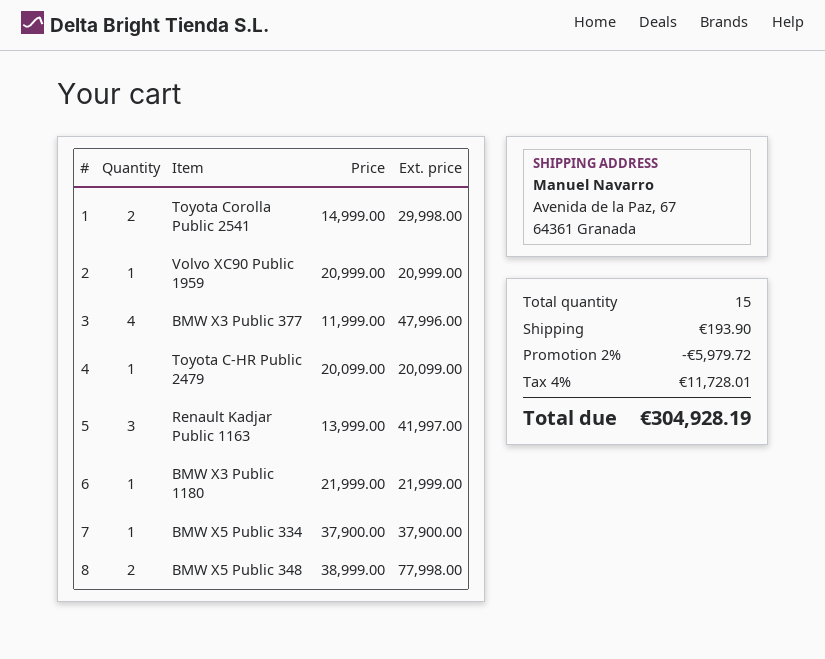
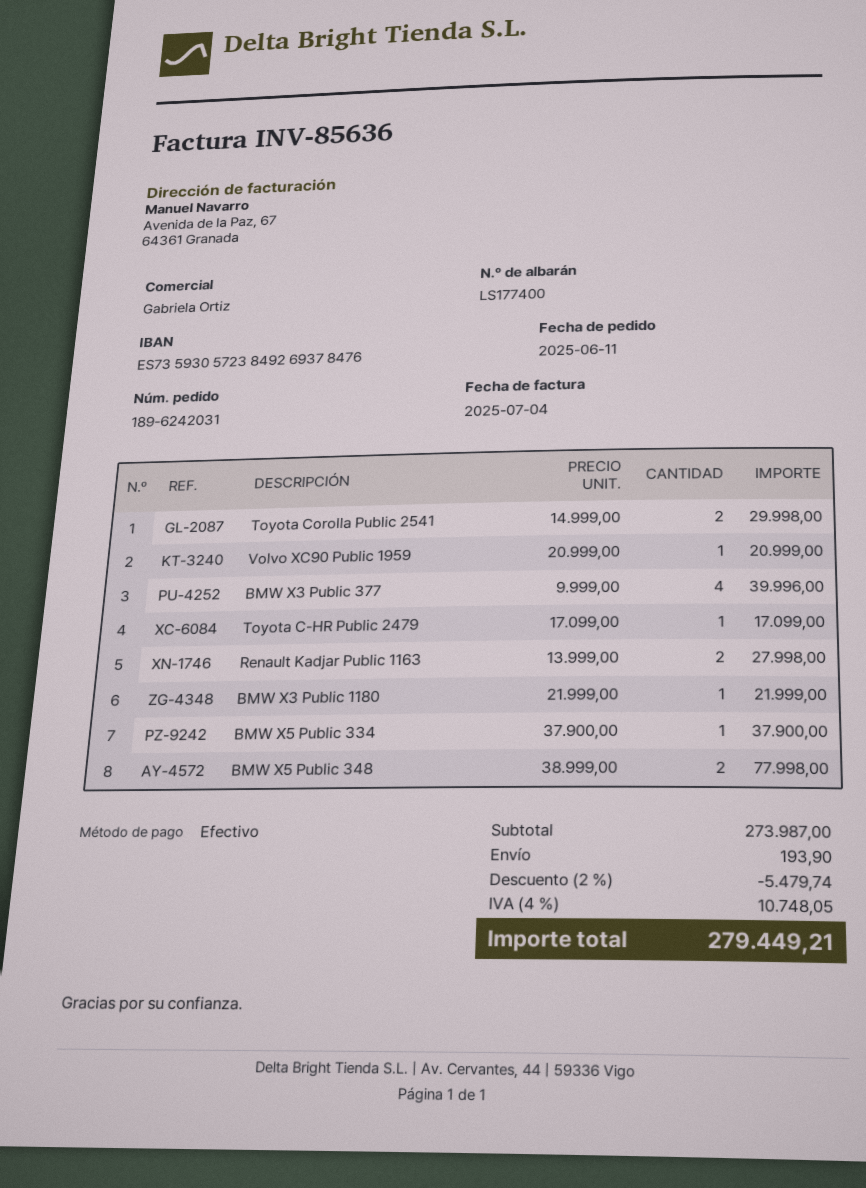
BMW X3 Public 377: 4 x 11999.00 = 47996.00 -> 4 x 9999.00 = 39996.00
Toyota C-HR Public 2479: 1 x 20099.00 = 20099.00 -> 1 x 17099.00 = 17099.00
Renault Kadjar Public 1163: 3 x 13999.00 = 41997.00 -> 2 x 13999.00 = 27998.00
discount: 2% = 5979.72 -> 2% = 5479.74
tax: 4% = 11728.01 -> 4% = 10748.05
total: 304928.19 -> 279449.21

